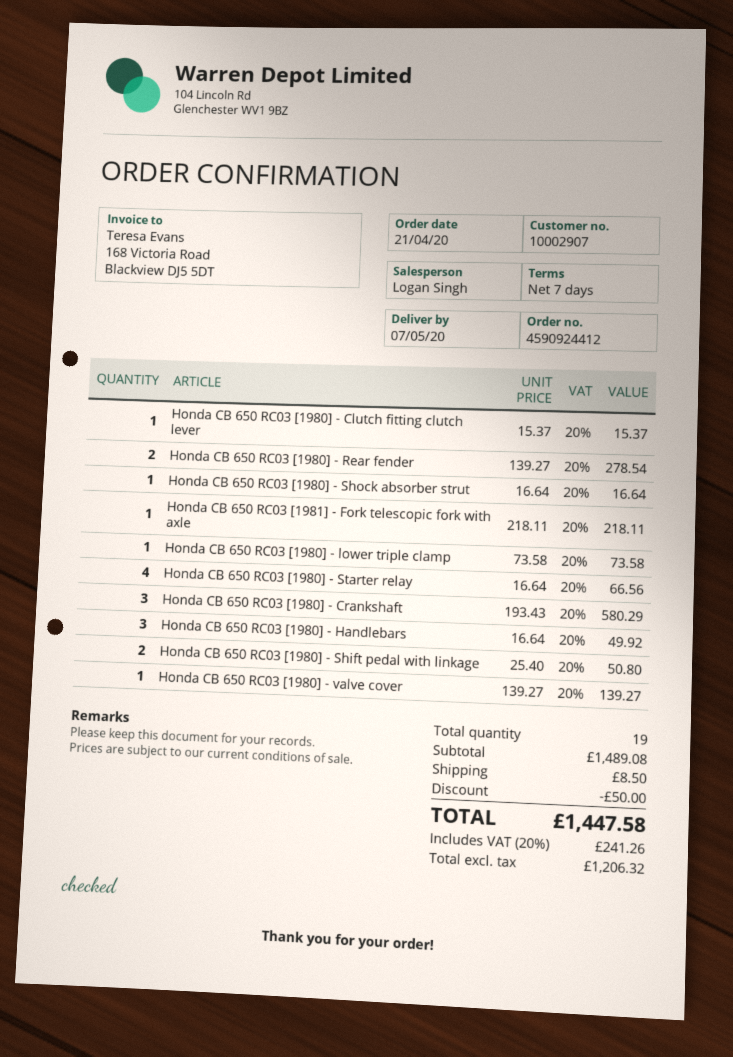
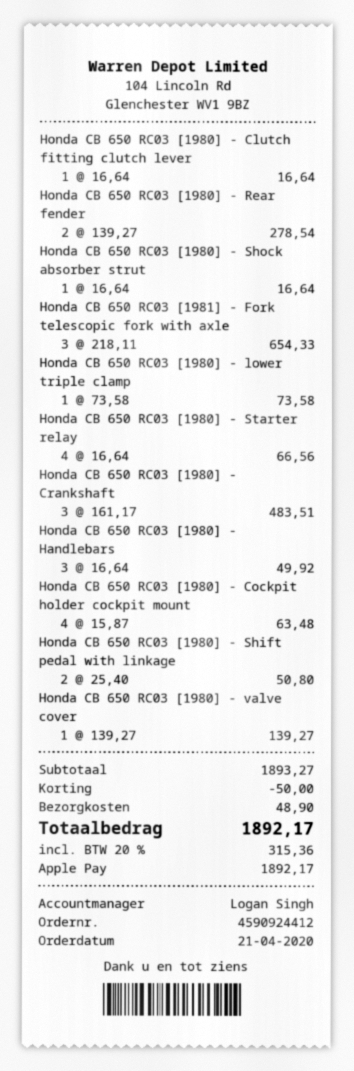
Honda CB 650 RC03 [1980] - Clutch fitting clutch lever: 1 x 15.37 = 15.37 -> 1 x 16.64 = 16.64
Honda CB 650 RC03 [1981] - Fork telescopic fork with axle: 1 x 218.11 = 218.11 -> 3 x 218.11 = 654.33
Honda CB 650 RC03 [1980] - Crankshaft: 3 x 193.43 = 580.29 -> 3 x 161.17 = 483.51
Honda CB 650 RC03 [1980] - Cockpit holder cockpit mount: none -> 4 x 15.87 = 63.48
subtotal: 1489.08 -> 1893.27
shipping: 8.50 -> 48.90
tax: 20% = 241.26 -> 20% = 315.36
total: 1447.58 -> 1892.17

